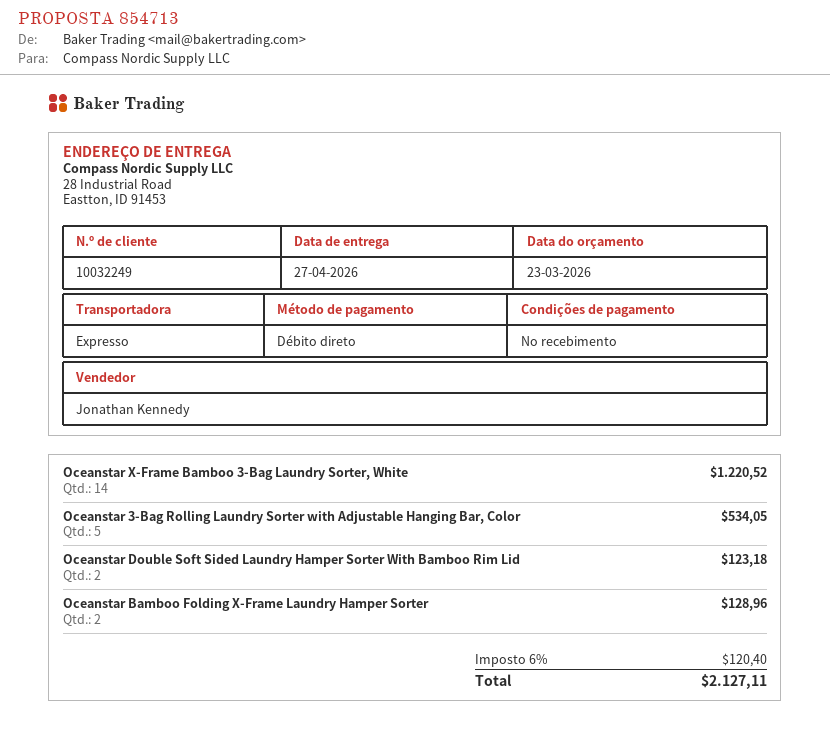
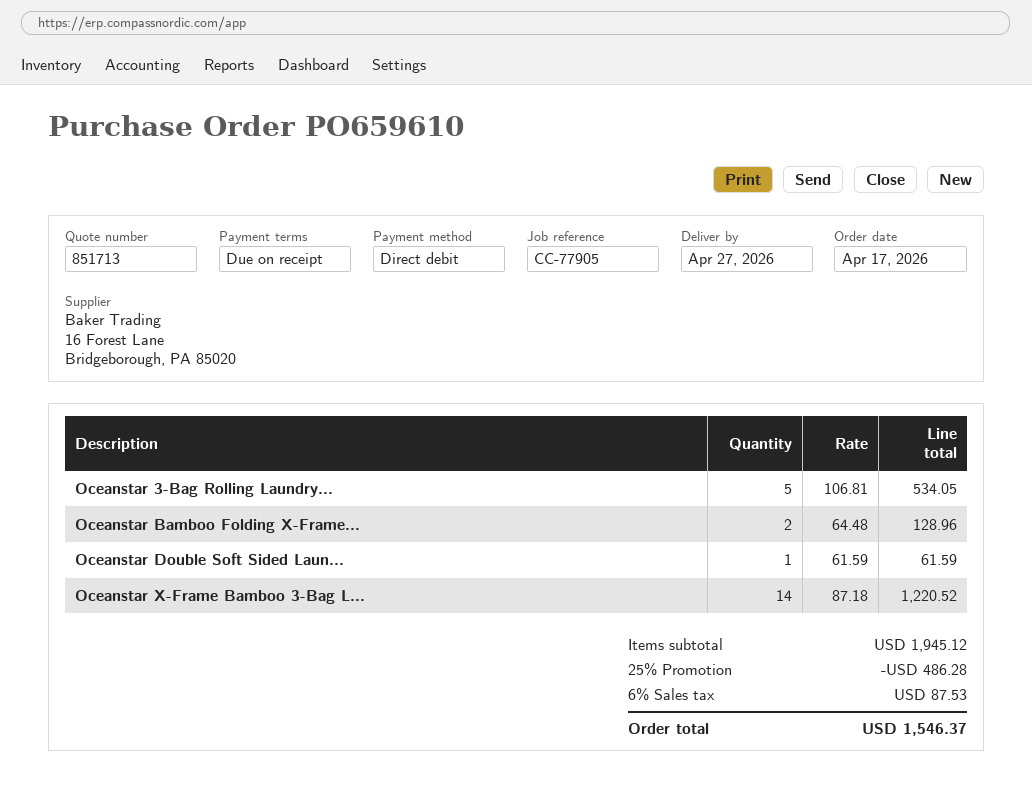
quote number: 854713 -> 851713
Oceanstar Double Soft Sided Laundry Hamper Sorter With Bamboo Rim Lid: 2 for 123.18 -> 1 for 61.59
discount: none -> 25% = 486.28
tax: 6% = 120.40 -> 6% = 87.53
total: 2127.11 -> 1546.37

